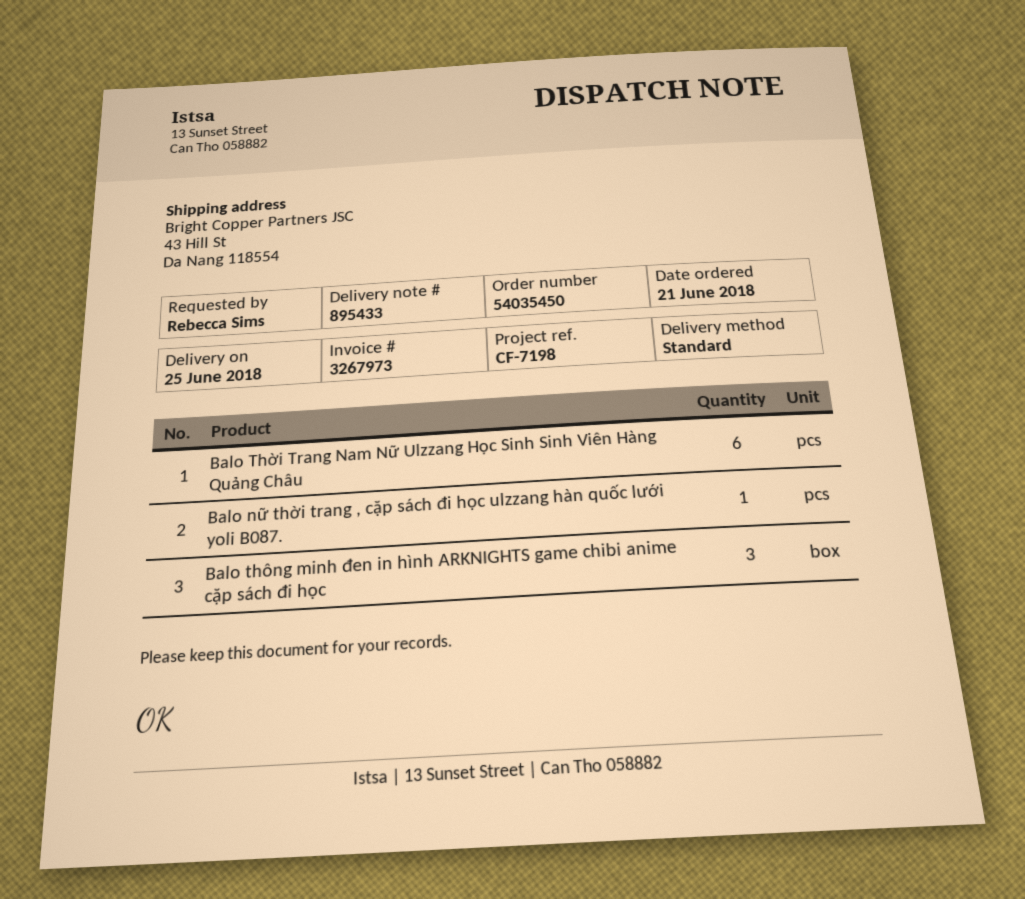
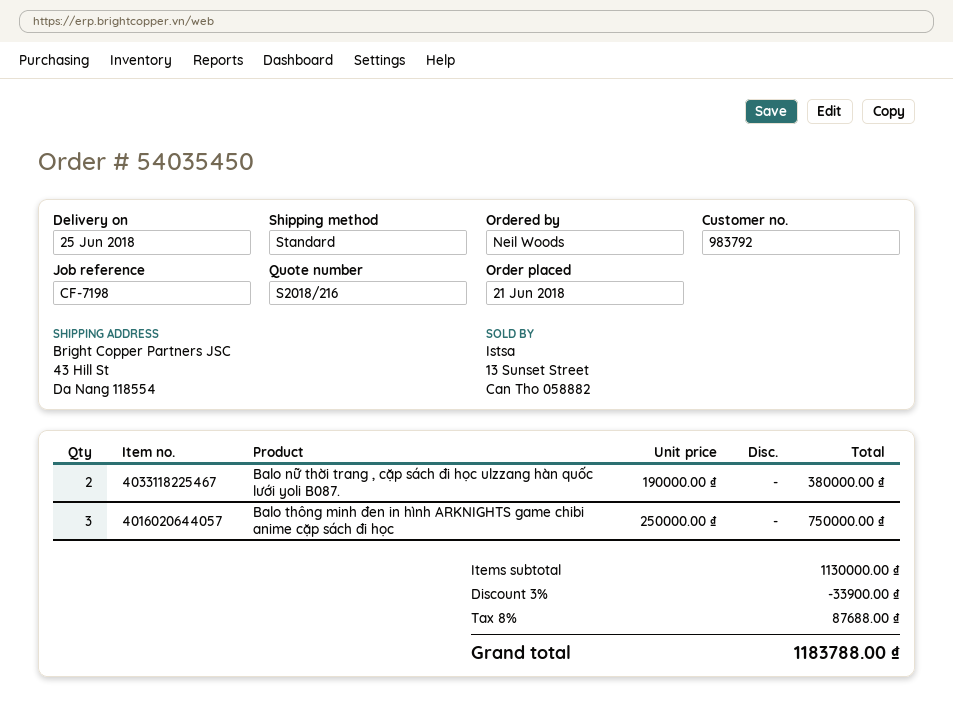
ordered by: Rebecca Sims -> Neil Woods
Balo Thời Trang Nam Nữ Ulzzang Học Sinh Sinh Viên Hàng Quảng Châu: 6 -> none
Balo nữ thời trang , cặp sách đi học ulzzang hàn quốc lưới yoli B087.: 1 -> 2

